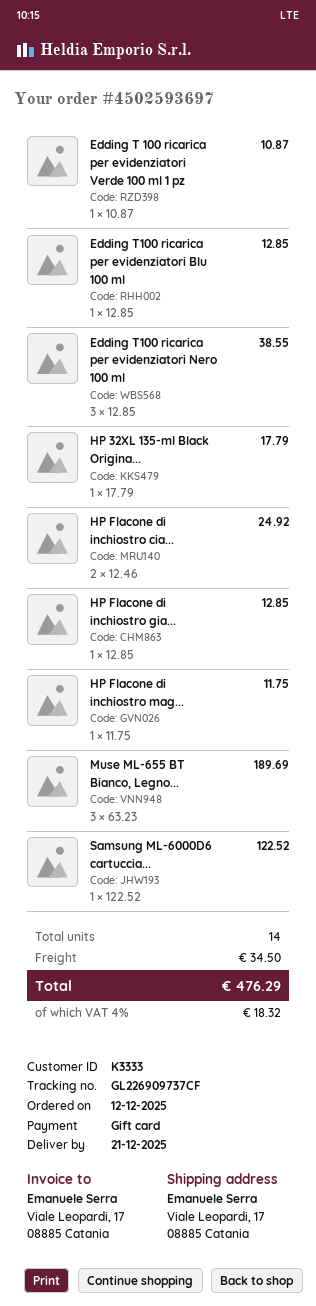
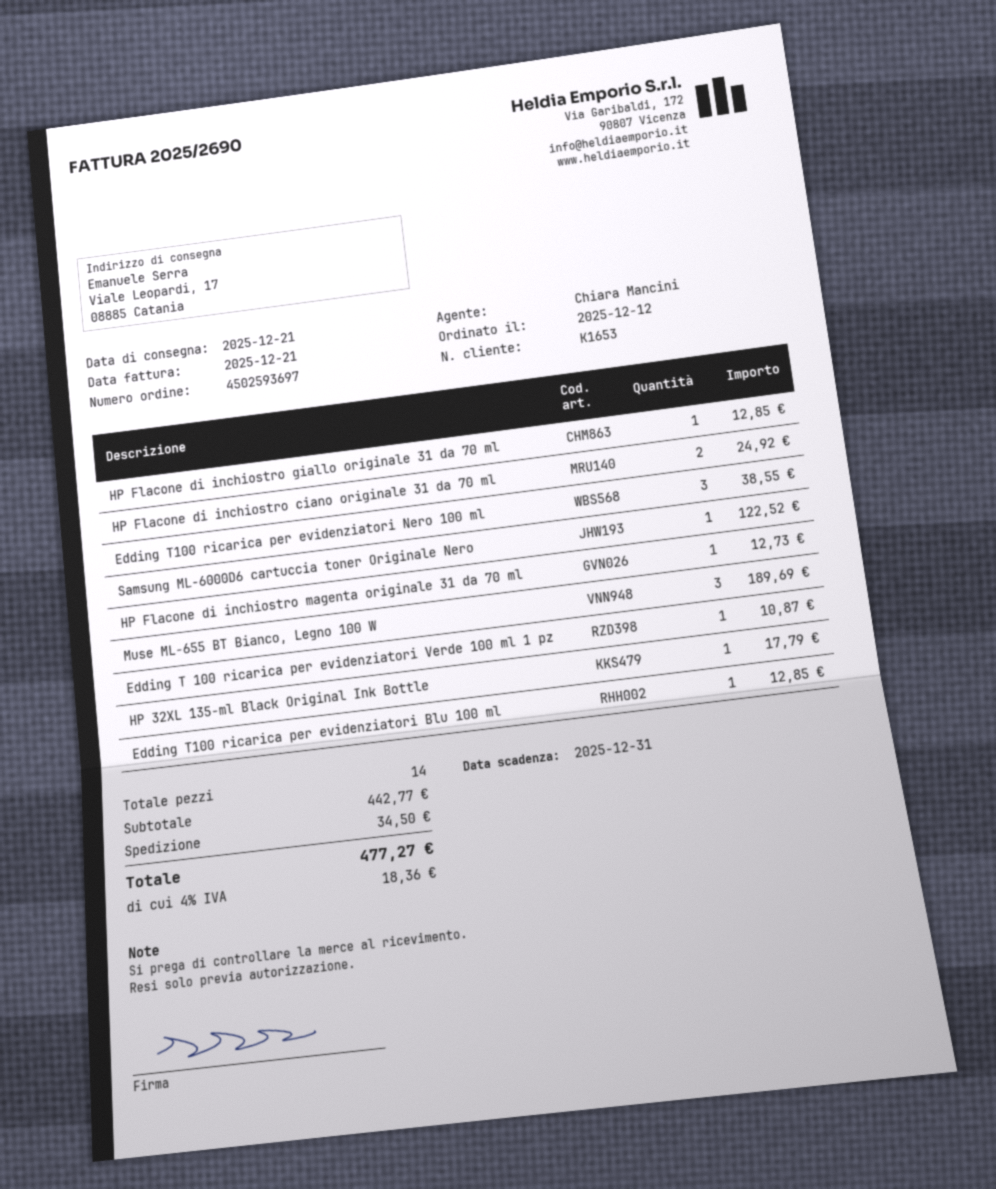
customer number: K3333 -> K1653
HP Flacone di inchiostro mag...: 1 for 11.75 -> 1 for 12.73
tax: 4% = 18.32 -> 4% = 18.36
total: 476.29 -> 477.27

